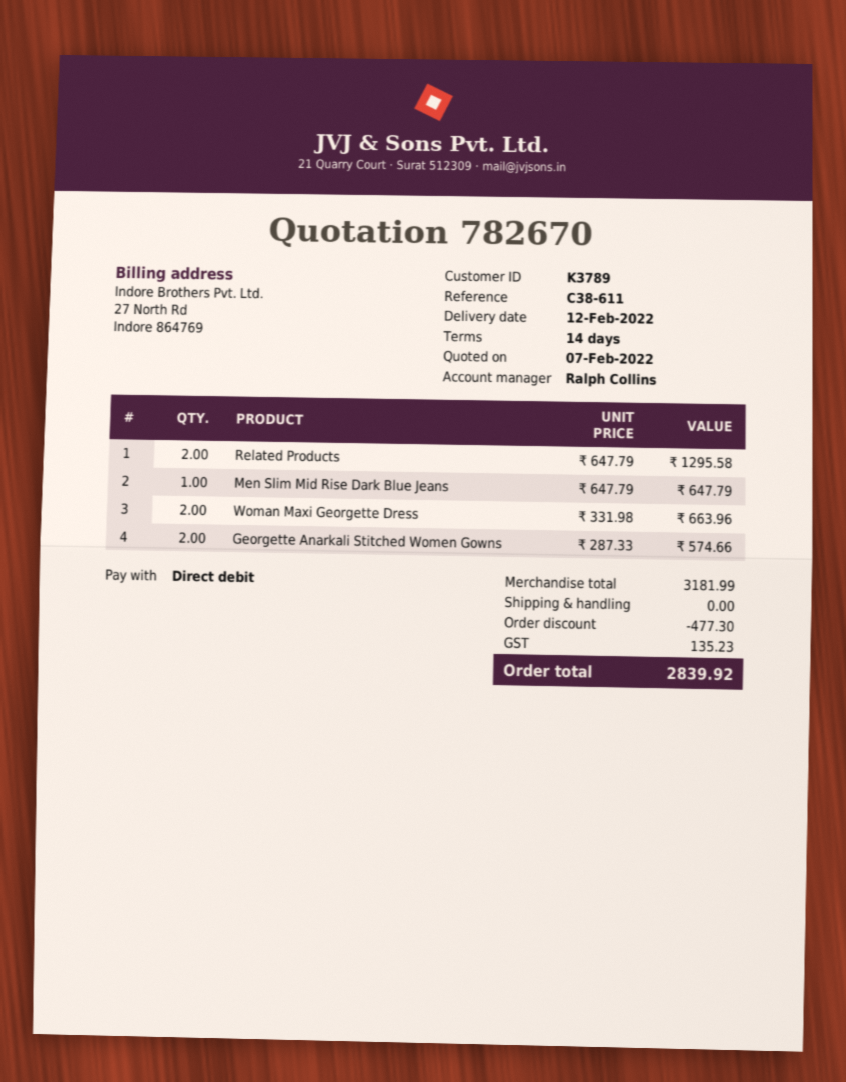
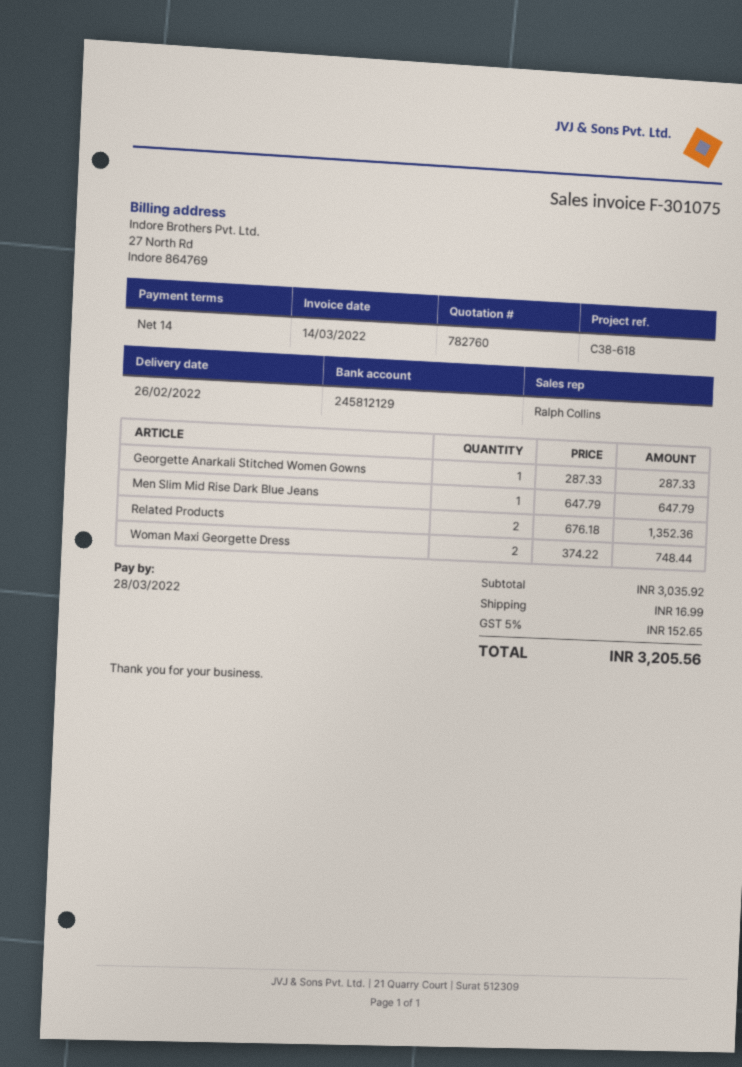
quote number: 782670 -> 782760
delivery date: 2022-02-12 -> 2022-02-26
reference: C38-611 -> C38-618
Related Products: 2 x 647.79 = 1295.58 -> 2 x 676.18 = 1352.36
Woman Maxi Georgette Dress: 2 x 331.98 = 663.96 -> 2 x 374.22 = 748.44
Georgette Anarkali Stitched Women Gowns: 2 x 287.33 = 574.66 -> 1 x 287.33 = 287.33
subtotal: 3181.99 -> 3035.92
discount: 477.30 -> none
shipping: 0.00 -> 16.99
tax: 135.23 -> 152.65
total: 2839.92 -> 3205.56

